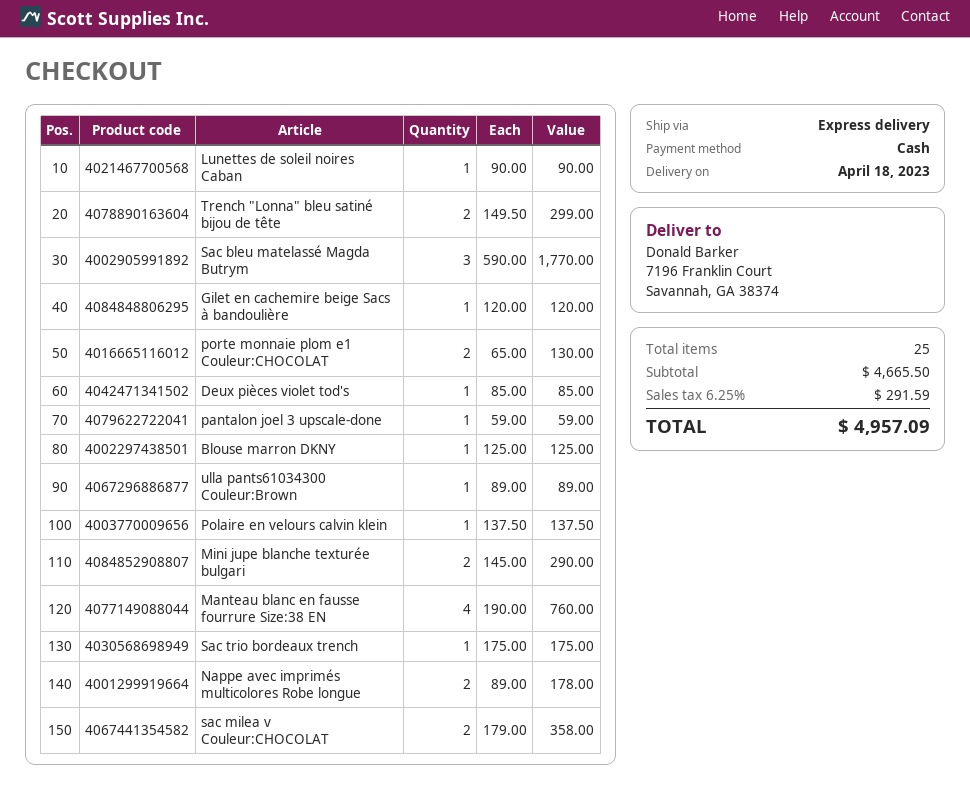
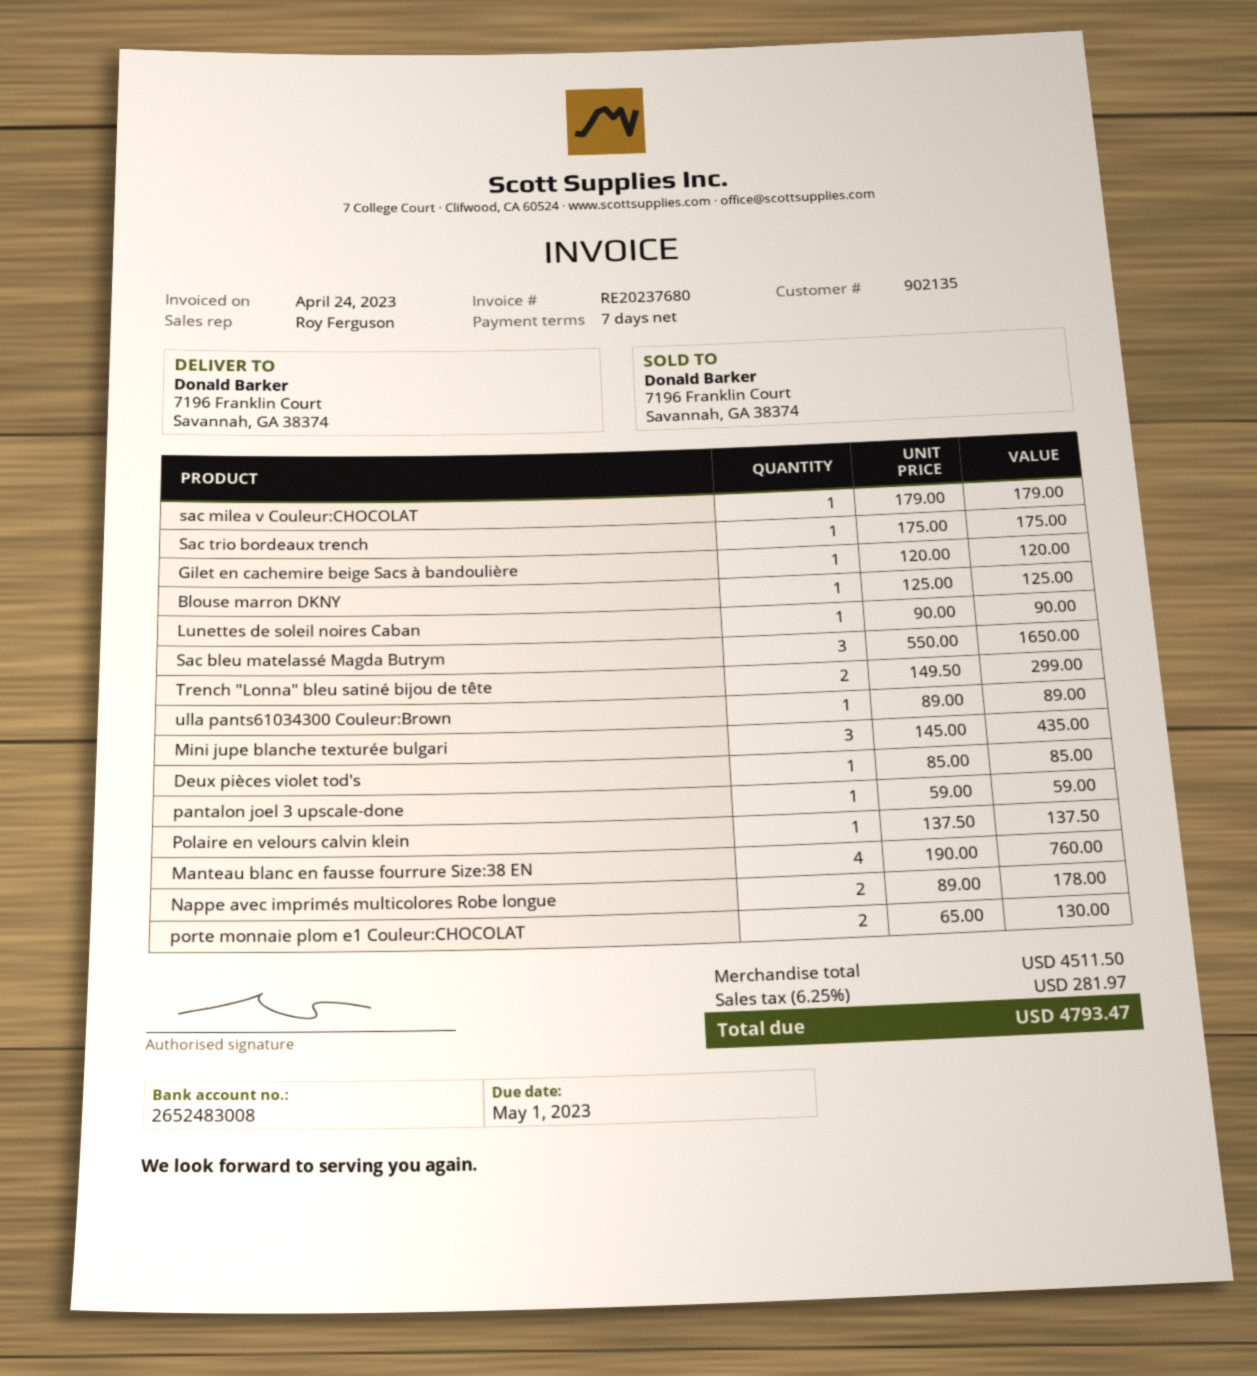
Sac bleu matelassé Magda Butrym: 3 x 590.00 = 1770.00 -> 3 x 550.00 = 1650.00
Mini jupe blanche texturée bulgari: 2 x 145.00 = 290.00 -> 3 x 145.00 = 435.00
sac milea v Couleur:CHOCOLAT: 2 x 179.00 = 358.00 -> 1 x 179.00 = 179.00
subtotal: 4665.50 -> 4511.50
tax: 6.25% = 291.59 -> 6.25% = 281.97
total: 4957.09 -> 4793.47

